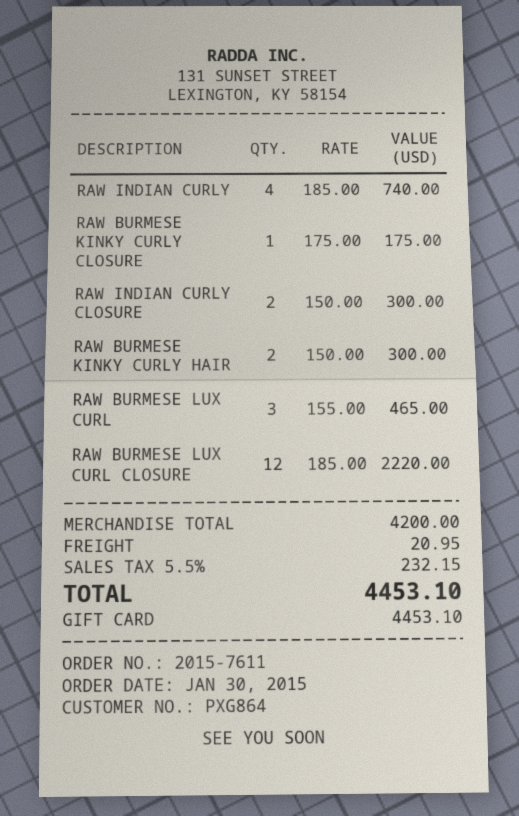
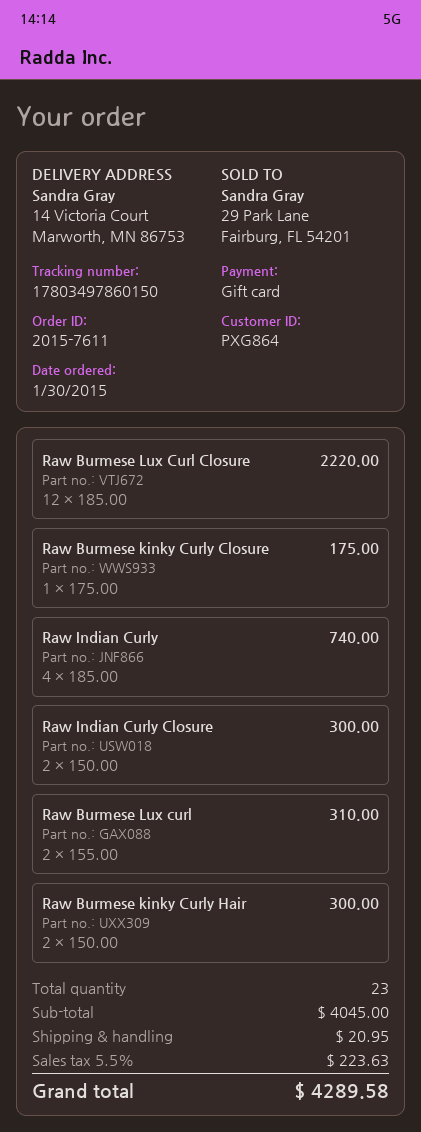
RAW BURMESE LUX CURL: 3 x 155.00 = 465.00 -> 2 x 155.00 = 310.00
subtotal: 4200.00 -> 4045.00
tax: 5.5% = 232.15 -> 5.5% = 223.63
total: 4453.10 -> 4289.58

